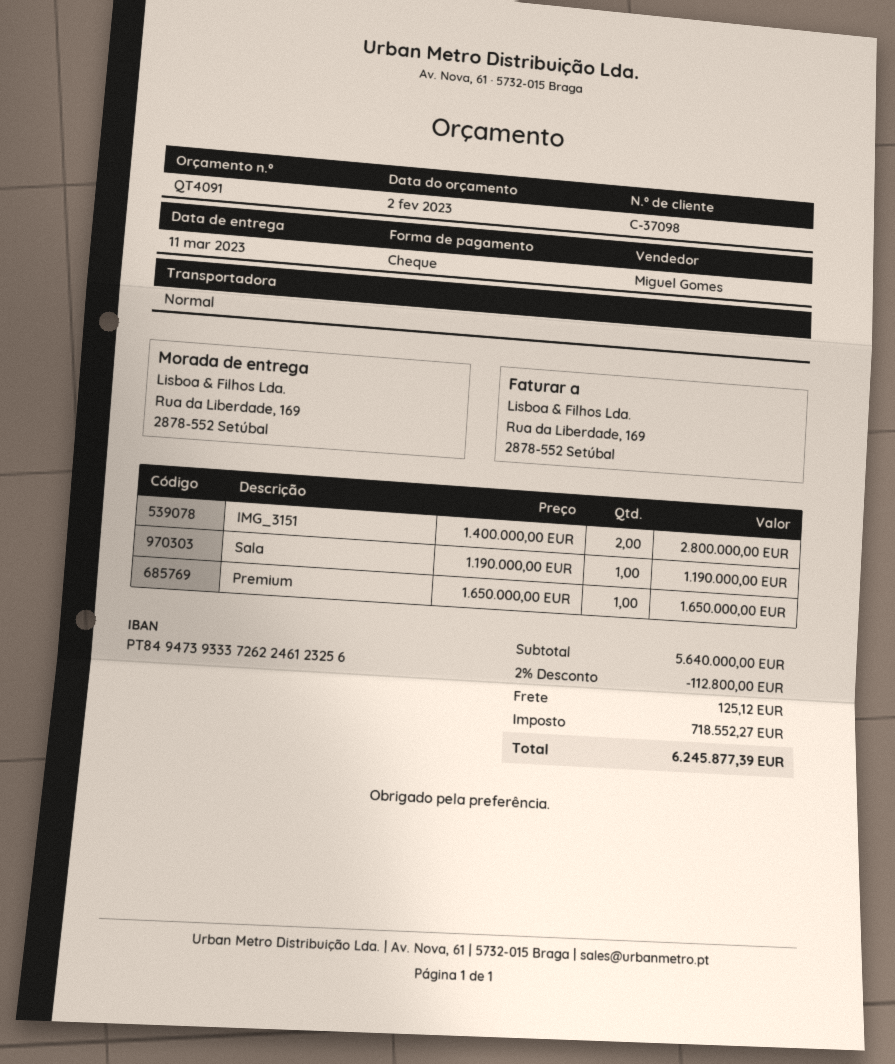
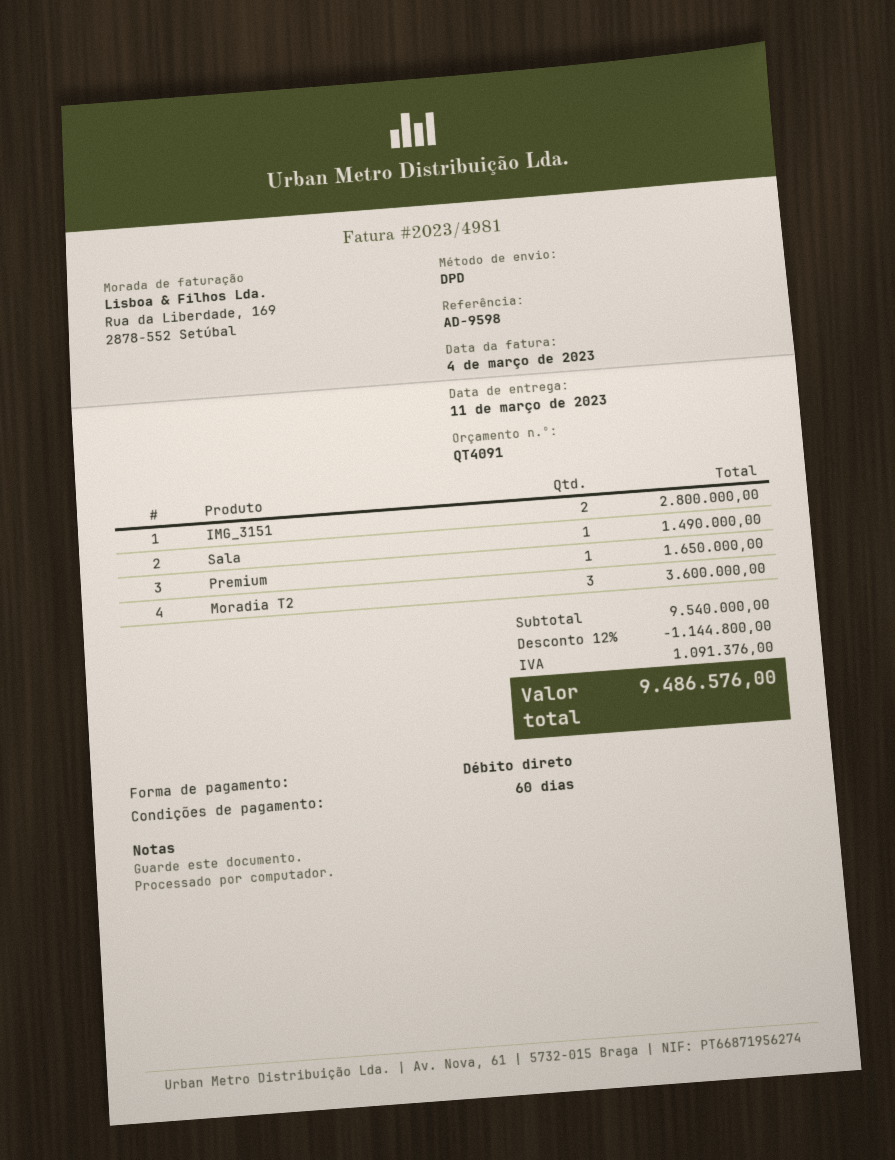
payment method: cheque -> direct debit
shipping method: standard -> DPD
Sala: 1 for 1190000.00 -> 1 for 1490000.00
Moradia T2: none -> 3 for 3600000.00
subtotal: 5640000.00 -> 9540000.00
discount: 2% = 112800.00 -> 12% = 1144800.00
shipping: 125.12 -> none
tax: 718552.27 -> 1091376.00
total: 6245877.39 -> 9486576.00

